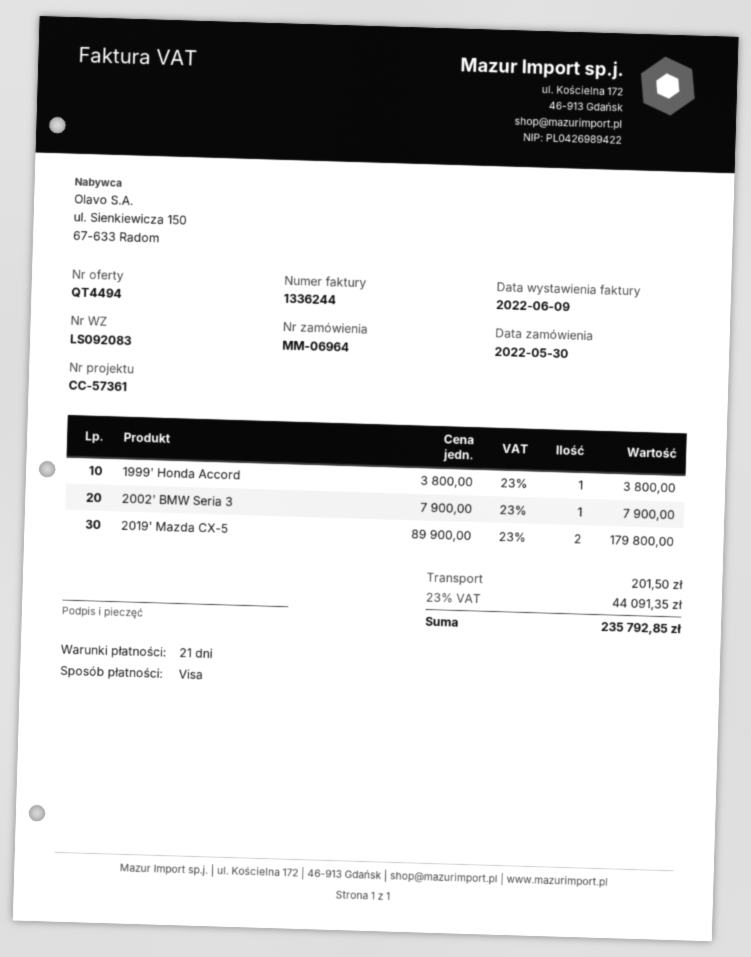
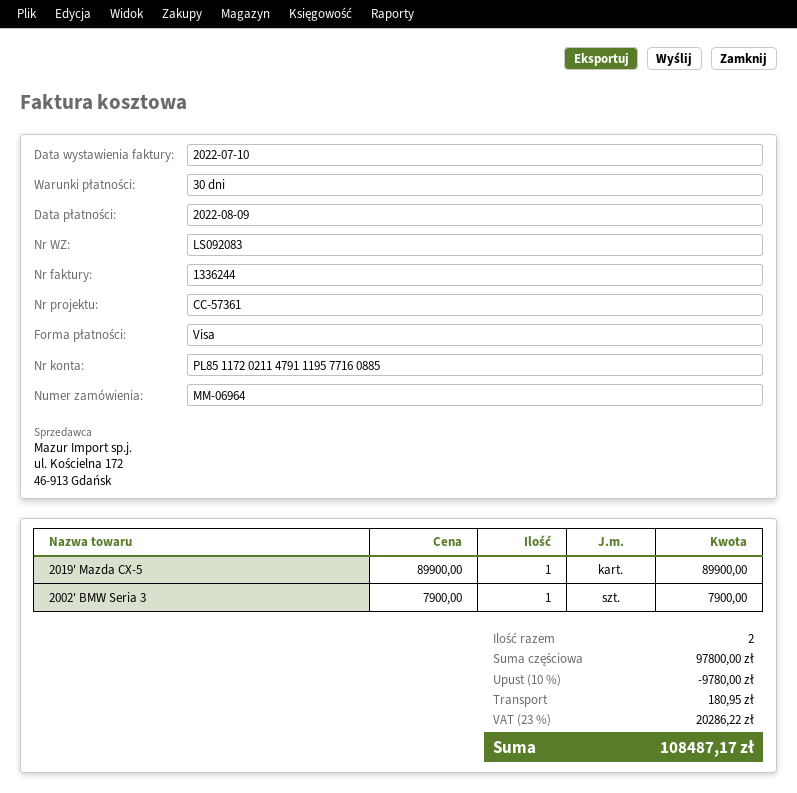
invoice date: 2022-06-09 -> 2022-07-10
payment terms: 21 days -> 30 days
1999' Honda Accord: 1 x 3800.00 = 3800.00 -> none
2019' Mazda CX-5: 2 x 89900.00 = 179800.00 -> 1 x 89900.00 = 89900.00
discount: none -> 10% = 9780.00
shipping: 201.50 -> 180.95
tax: 23% = 44091.35 -> 23% = 20286.22
total: 235792.85 -> 108487.17

